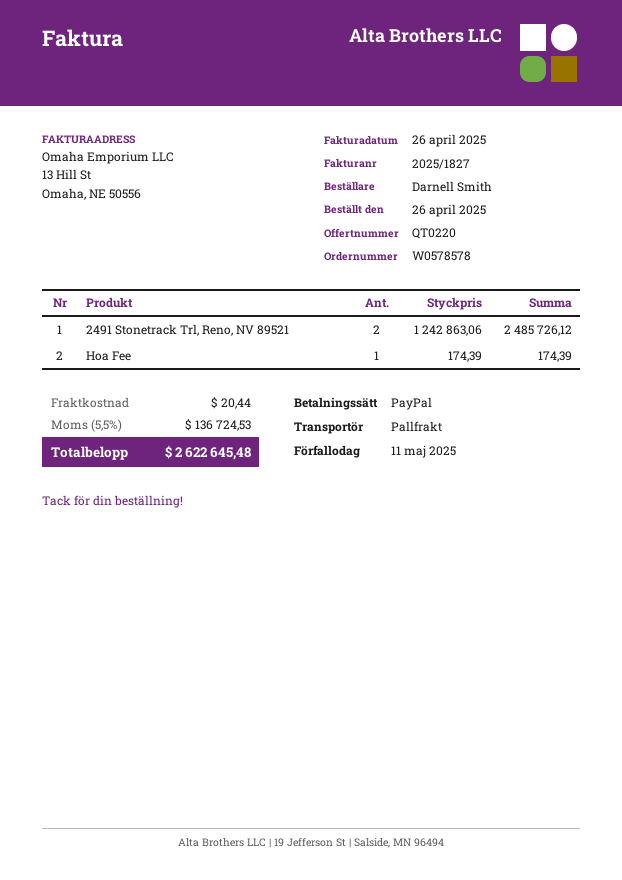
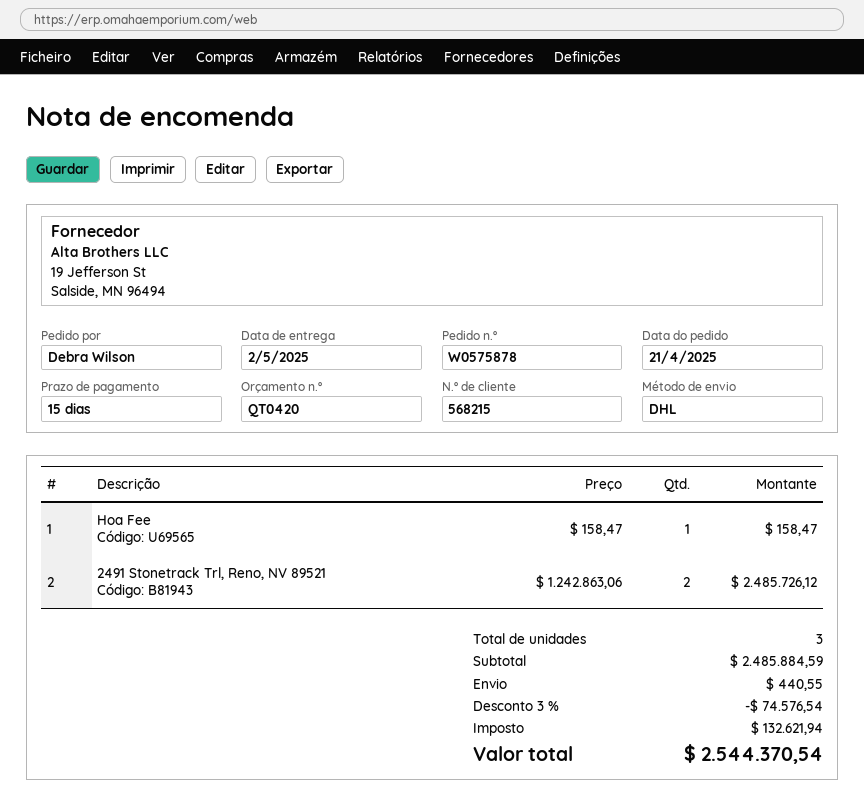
quote number: QT0220 -> QT0420
order number: W0578578 -> W0575878
order date: 2025-04-26 -> 2025-04-21
ordered by: Darnell Smith -> Debra Wilson
shipping method: pallet freight -> DHL
Hoa Fee: 1 x 174.39 = 174.39 -> 1 x 158.47 = 158.47
discount: none -> 3% = 74576.54
shipping: 20.44 -> 440.55
tax: 136724.53 -> 132621.94
total: 2622645.48 -> 2544370.54

